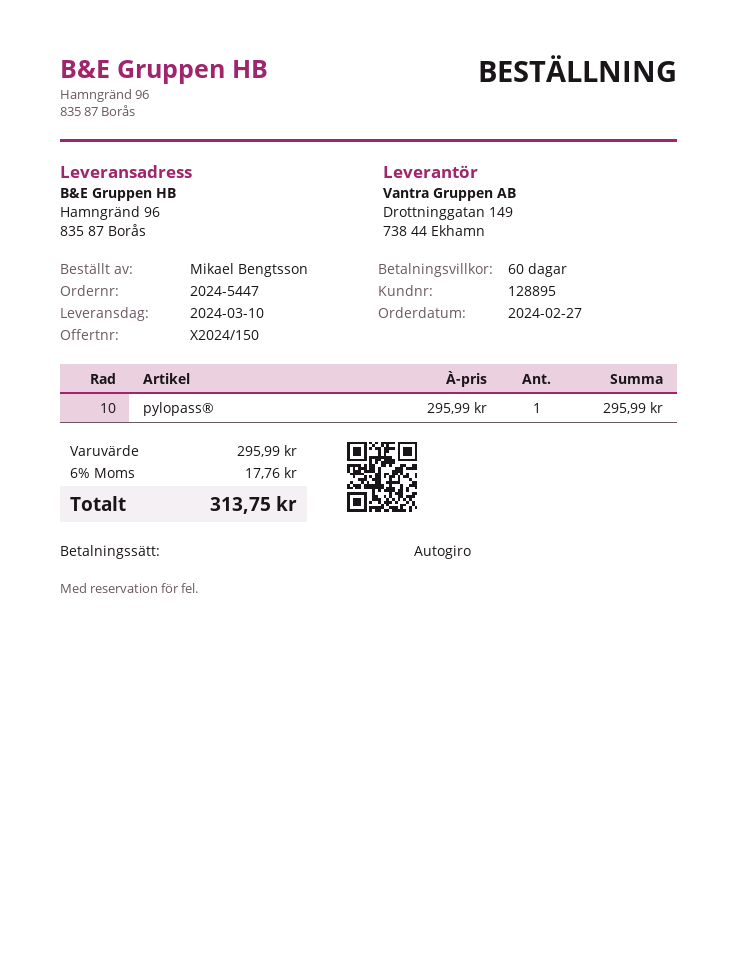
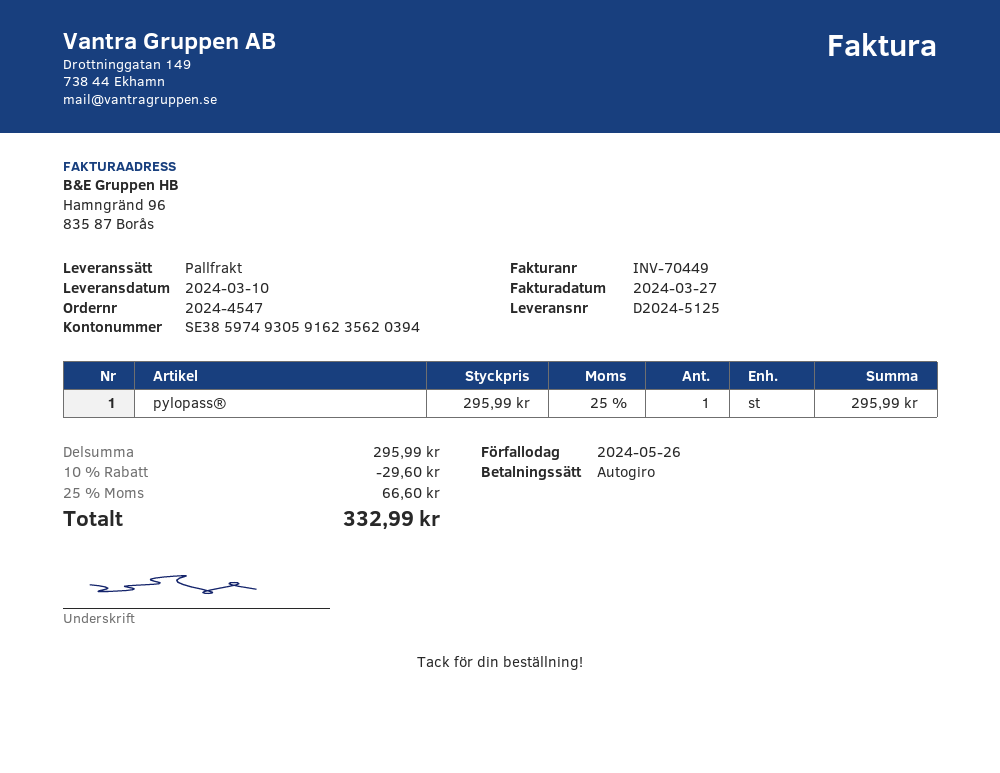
order number: 2024-5447 -> 2024-4547
discount: none -> 10% = 29.60
tax: 6% = 17.76 -> 25% = 66.60
total: 313.75 -> 332.99

